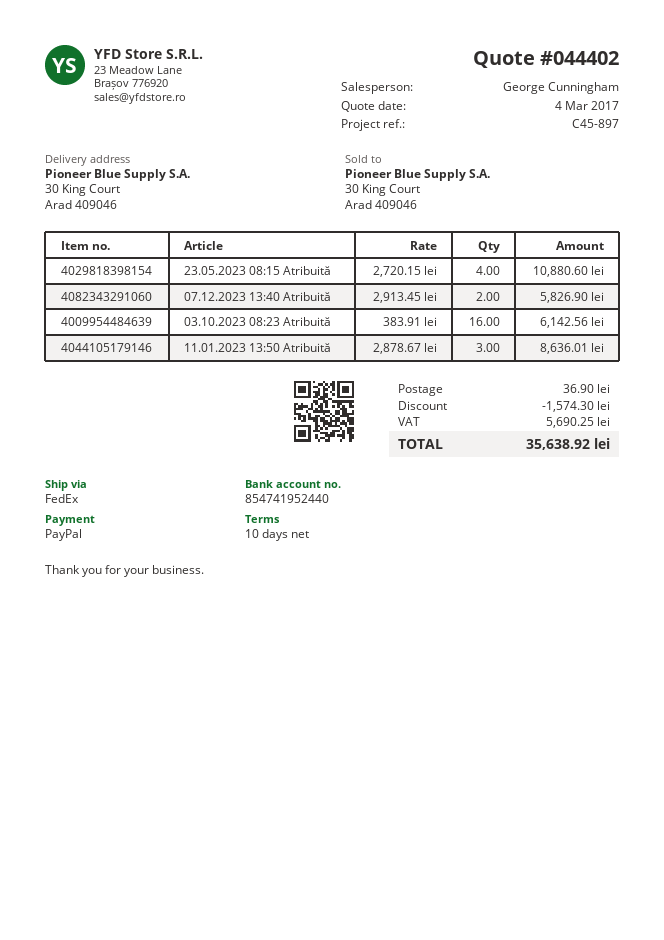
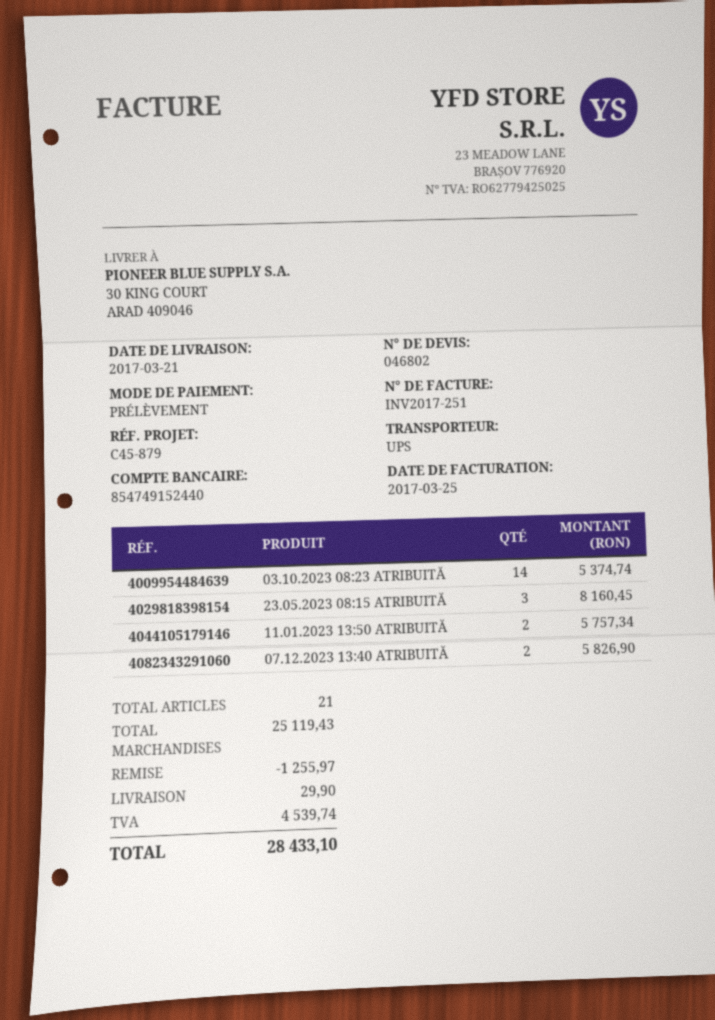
quote number: 044402 -> 046802
reference: C45-897 -> C45-879
payment method: PayPal -> direct debit
bank account: 854741952440 -> 854749152440
shipping method: FedEx -> UPS
23.05.2023 08:15 Atribuită: 4 for 10880.60 -> 3 for 8160.45
03.10.2023 08:23 Atribuită: 16 for 6142.56 -> 14 for 5374.74
11.01.2023 13:50 Atribuită: 3 for 8636.01 -> 2 for 5757.34
discount: 1574.30 -> 1255.97
shipping: 36.90 -> 29.90
tax: 5690.25 -> 4539.74
total: 35638.92 -> 28433.10

